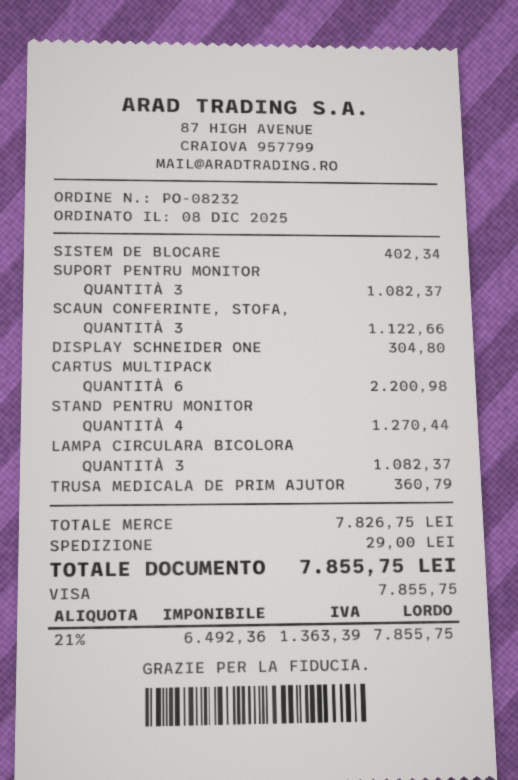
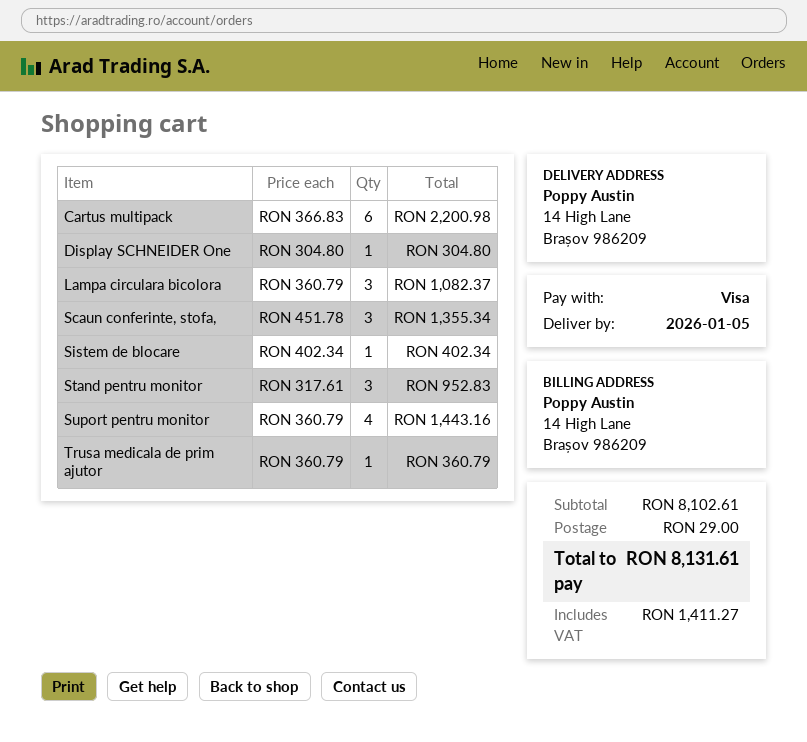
SUPORT PENTRU MONITOR: 3 for 1082.37 -> 4 for 1443.16
SCAUN CONFERINTE, STOFA,: 3 for 1122.66 -> 3 for 1355.34
STAND PENTRU MONITOR: 4 for 1270.44 -> 3 for 952.83
subtotal: 7826.75 -> 8102.61
tax: 1363.39 -> 1411.27
total: 7855.75 -> 8131.61

